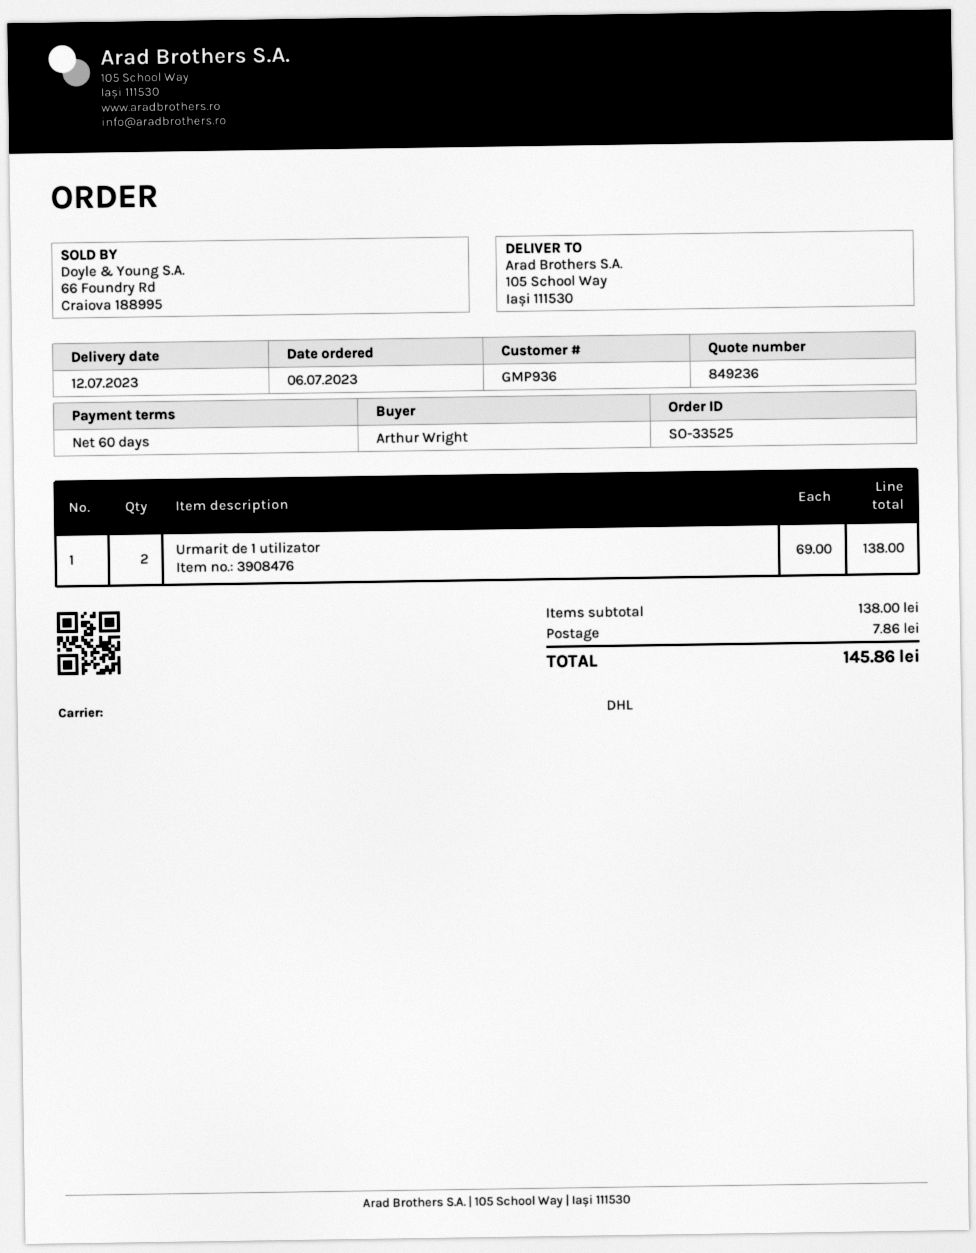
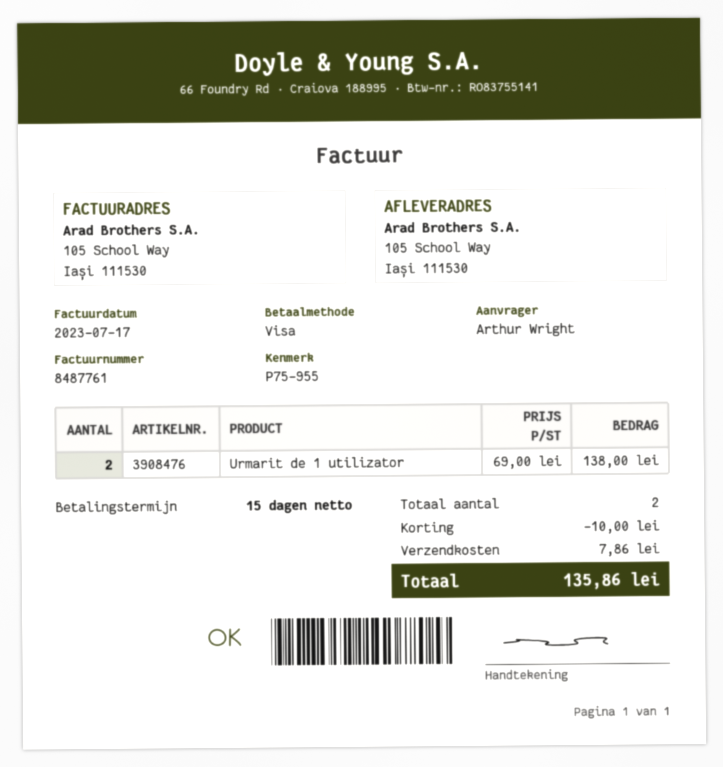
payment terms: 60 days -> 15 days
discount: none -> 10.00
total: 145.86 -> 135.86

